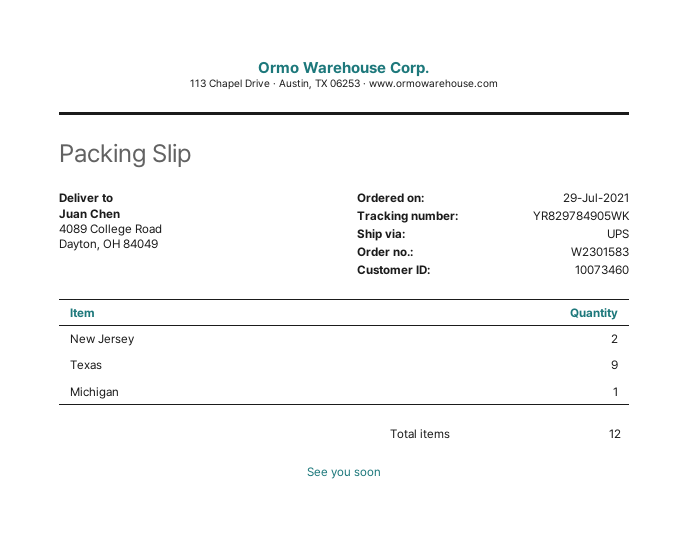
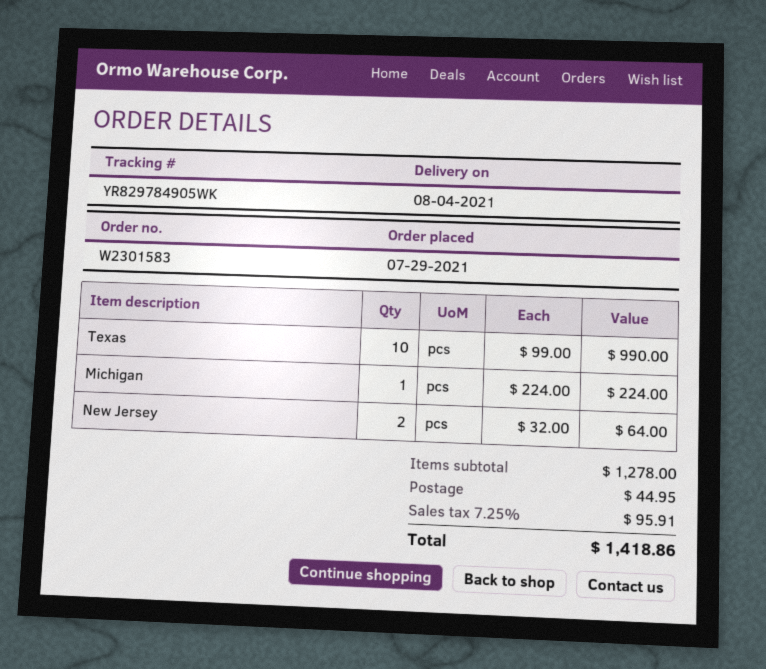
Texas: 9 -> 10

